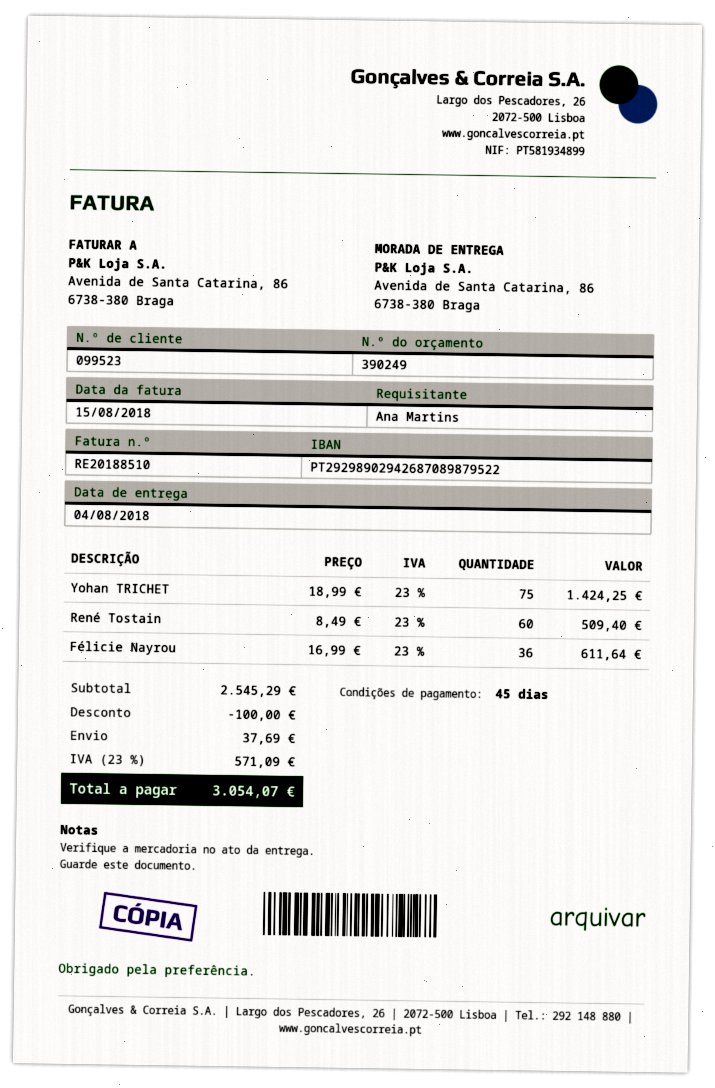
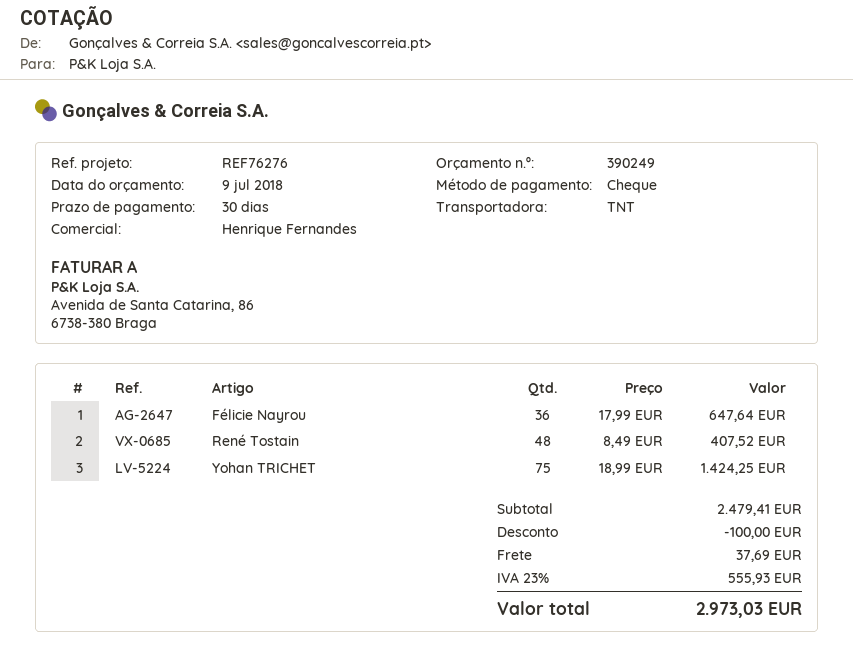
payment terms: 45 days -> 30 days
René Tostain: 60 x 8.49 = 509.40 -> 48 x 8.49 = 407.52
Félicie Nayrou: 36 x 16.99 = 611.64 -> 36 x 17.99 = 647.64
subtotal: 2545.29 -> 2479.41
tax: 23% = 571.09 -> 23% = 555.93
total: 3054.07 -> 2973.03

